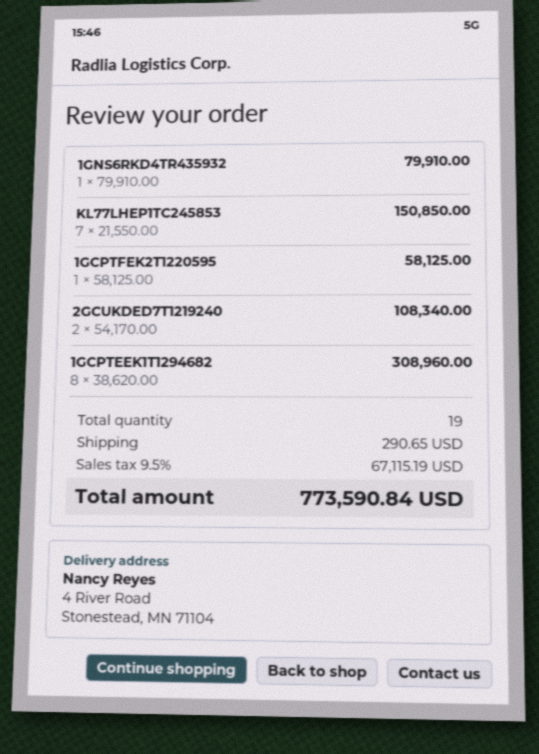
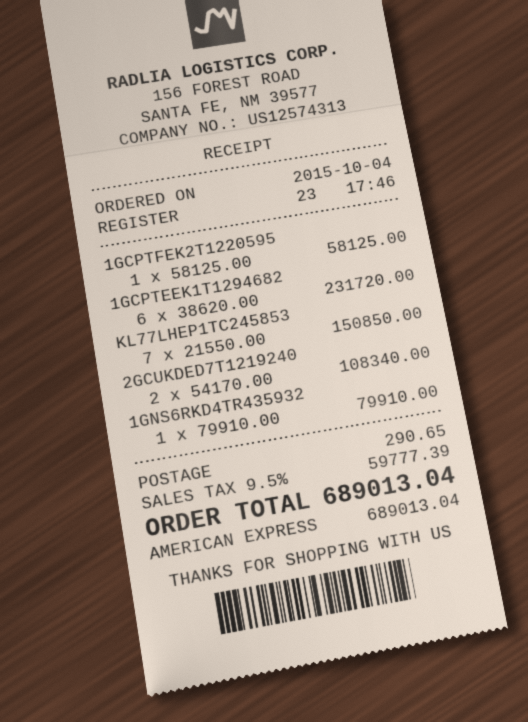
1GCPTEEK1T1294682: 8 x 38620.00 = 308960.00 -> 6 x 38620.00 = 231720.00
tax: 9.5% = 67115.19 -> 9.5% = 59777.39
total: 773590.84 -> 689013.04

